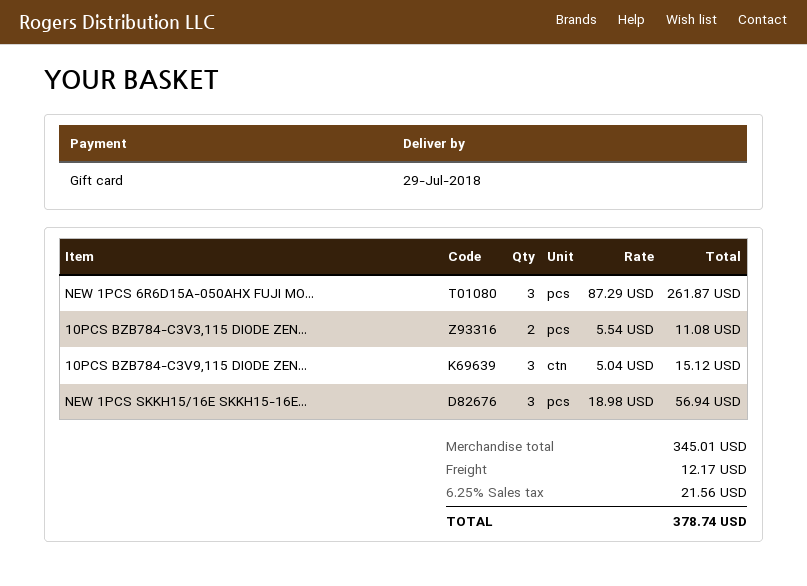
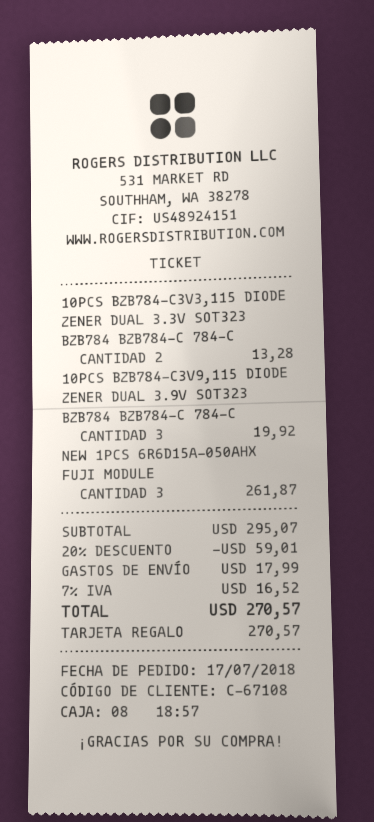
10PCS BZB784-C3V3,115 DIODE ZEN...: 2 for 11.08 -> 2 for 13.28
10PCS BZB784-C3V9,115 DIODE ZEN...: 3 for 15.12 -> 3 for 19.92
NEW 1PCS SKKH15/16E SKKH15-16E...: 3 for 56.94 -> none
subtotal: 345.01 -> 295.07
discount: none -> 20% = 59.01
shipping: 12.17 -> 17.99
tax: 6.25% = 21.56 -> 7% = 16.52
total: 378.74 -> 270.57

